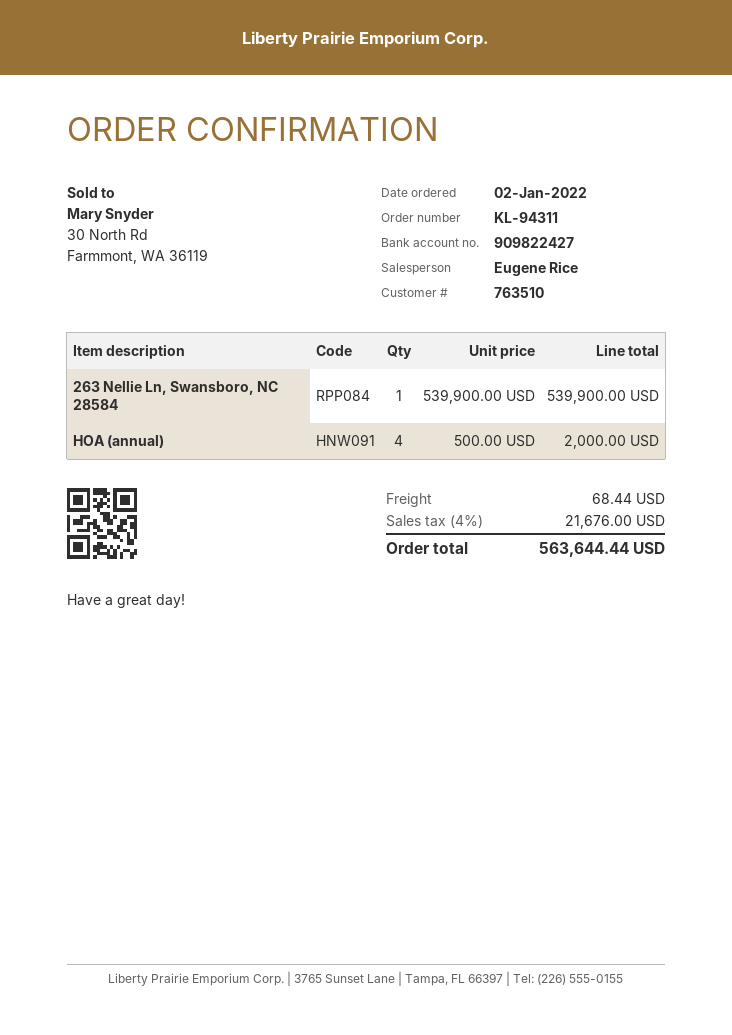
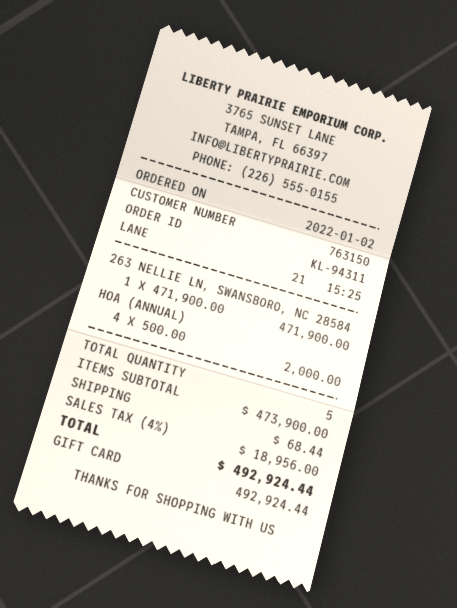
customer number: 763510 -> 763150
263 Nellie Ln, Swansboro, NC 28584: 1 x 539900.00 = 539900.00 -> 1 x 471900.00 = 471900.00
tax: 4% = 21676.00 -> 4% = 18956.00
total: 563644.44 -> 492924.44

